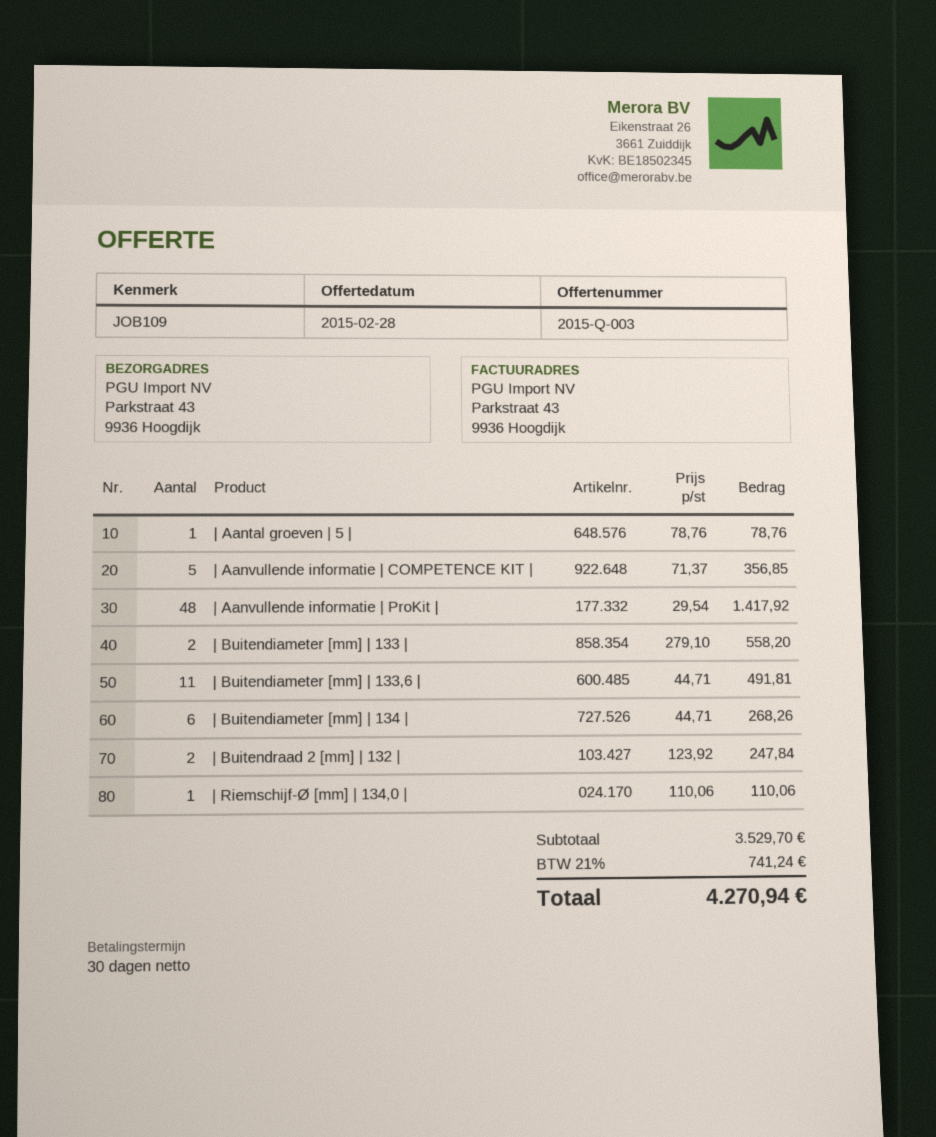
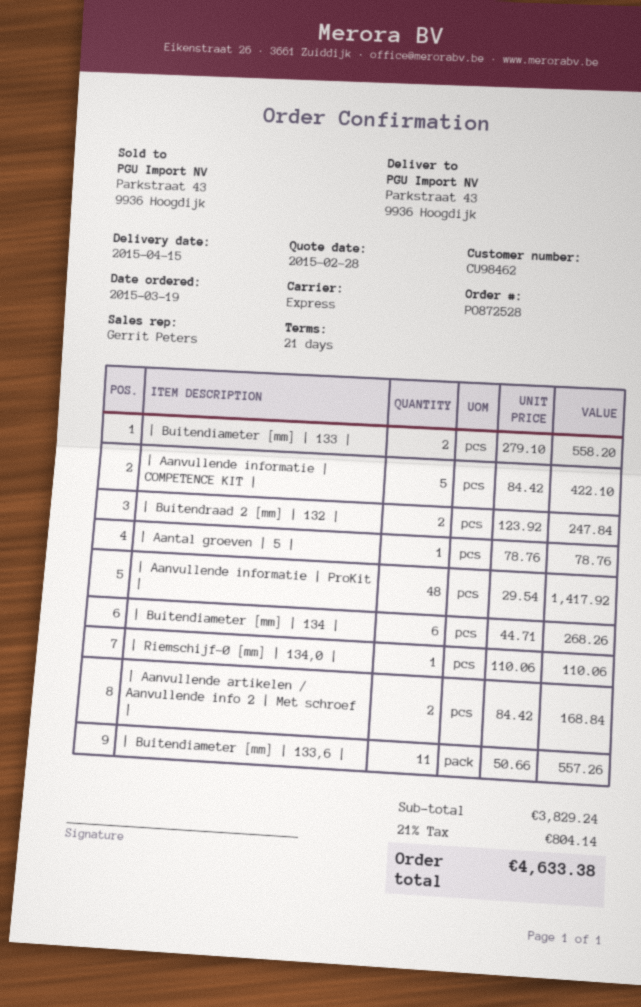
payment terms: 30 days -> 21 days
| Aanvullende informatie | COMPETENCE KIT |: 5 x 71.37 = 356.85 -> 5 x 84.42 = 422.10
| Buitendiameter [mm] | 133,6 |: 11 x 44.71 = 491.81 -> 11 x 50.66 = 557.26
| Aanvullende artikelen / Aanvullende info 2 | Met schroef |: none -> 2 x 84.42 = 168.84
subtotal: 3529.70 -> 3829.24
tax: 21% = 741.24 -> 21% = 804.14
total: 4270.94 -> 4633.38

